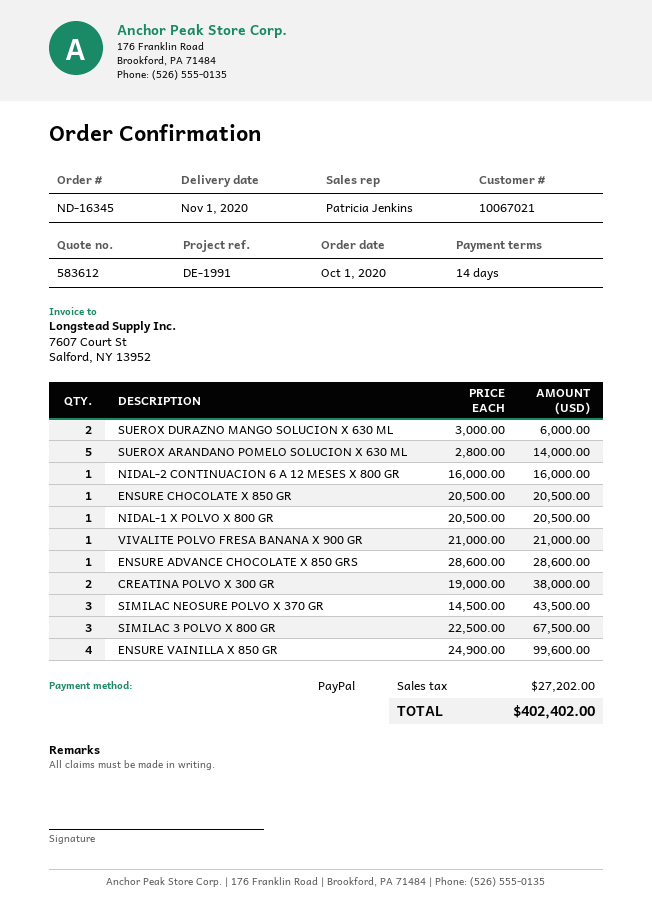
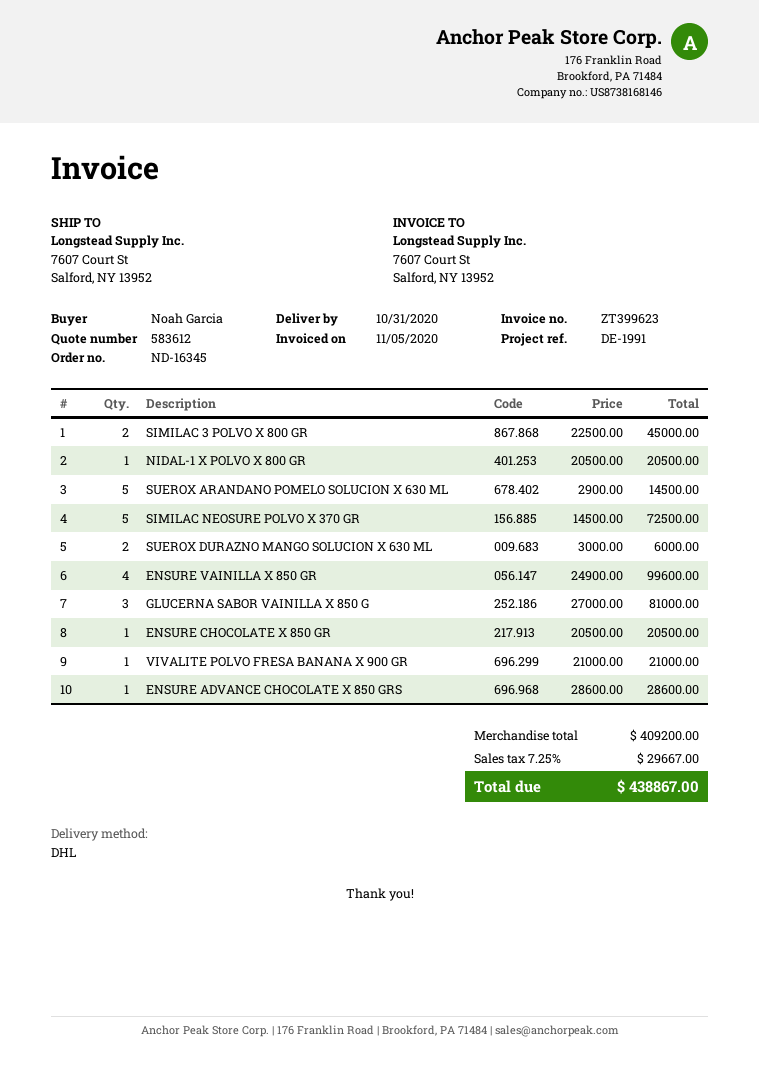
delivery date: 2020-11-01 -> 2020-10-31
SUEROX ARANDANO POMELO SOLUCION X 630 ML: 5 x 2800.00 = 14000.00 -> 5 x 2900.00 = 14500.00
NIDAL-2 CONTINUACION 6 A 12 MESES X 800 GR: 1 x 16000.00 = 16000.00 -> none
CREATINA POLVO X 300 GR: 2 x 19000.00 = 38000.00 -> none
SIMILAC NEOSURE POLVO X 370 GR: 3 x 14500.00 = 43500.00 -> 5 x 14500.00 = 72500.00
SIMILAC 3 POLVO X 800 GR: 3 x 22500.00 = 67500.00 -> 2 x 22500.00 = 45000.00
GLUCERNA SABOR VAINILLA X 850 G: none -> 3 x 27000.00 = 81000.00
tax: 27202.00 -> 29667.00
total: 402402.00 -> 438867.00

